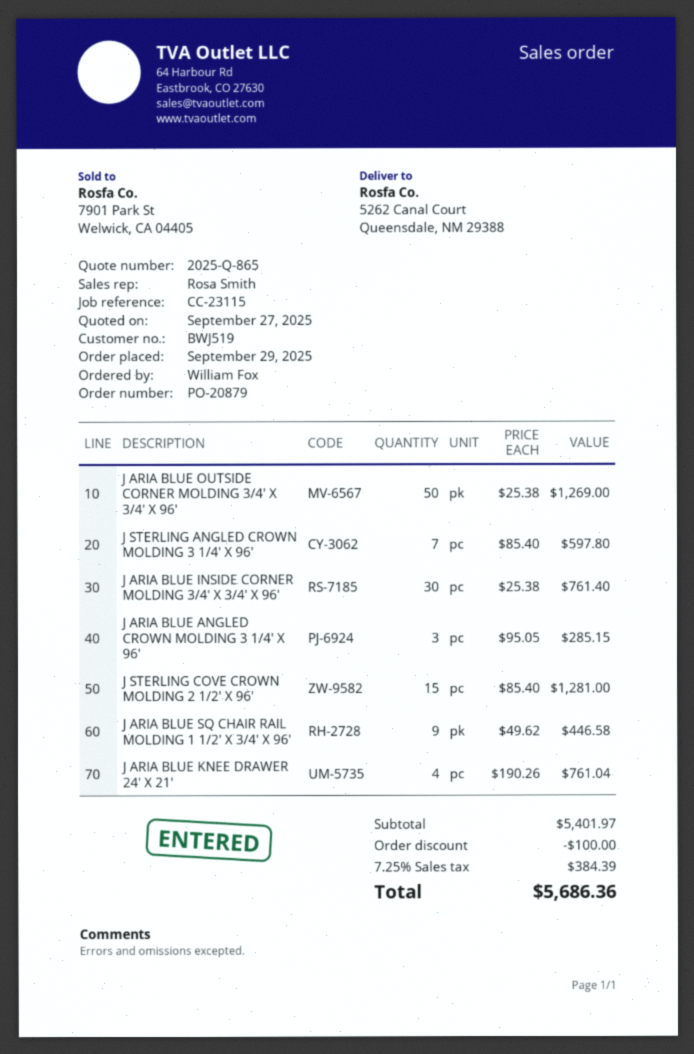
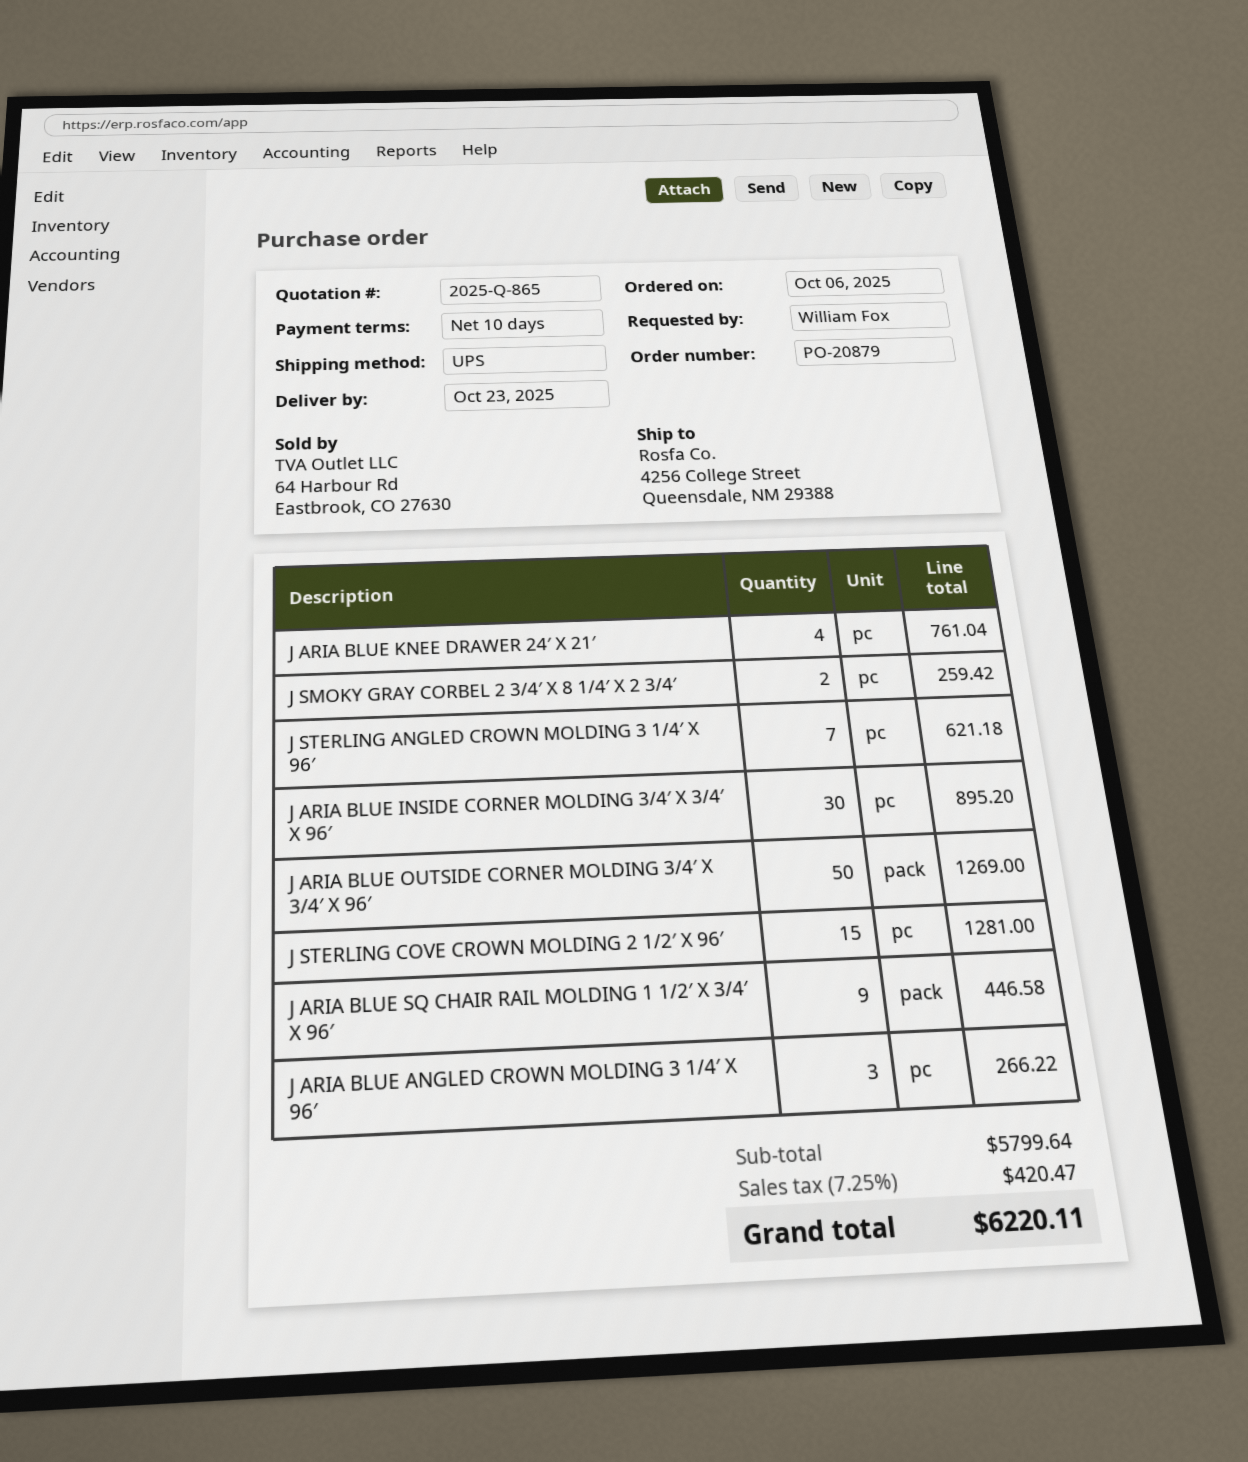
order date: 2025-09-29 -> 2025-10-06
ship to: 5262 Canal Court, Queensdale, NM 29388 -> 4256 College Street, Queensdale, NM 29388
J STERLING ANGLED CROWN MOLDING 3 1/4′ X 96′: 7 for 597.80 -> 7 for 621.18
J ARIA BLUE INSIDE CORNER MOLDING 3/4′ X 3/4′ X 96′: 30 for 761.40 -> 30 for 895.20
J ARIA BLUE ANGLED CROWN MOLDING 3 1/4′ X 96′: 3 for 285.15 -> 3 for 266.22
J SMOKY GRAY CORBEL 2 3/4′ X 8 1/4′ X 2 3/4′: none -> 2 for 259.42
subtotal: 5401.97 -> 5799.64
discount: 100.00 -> none
tax: 7.25% = 384.39 -> 7.25% = 420.47
total: 5686.36 -> 6220.11

